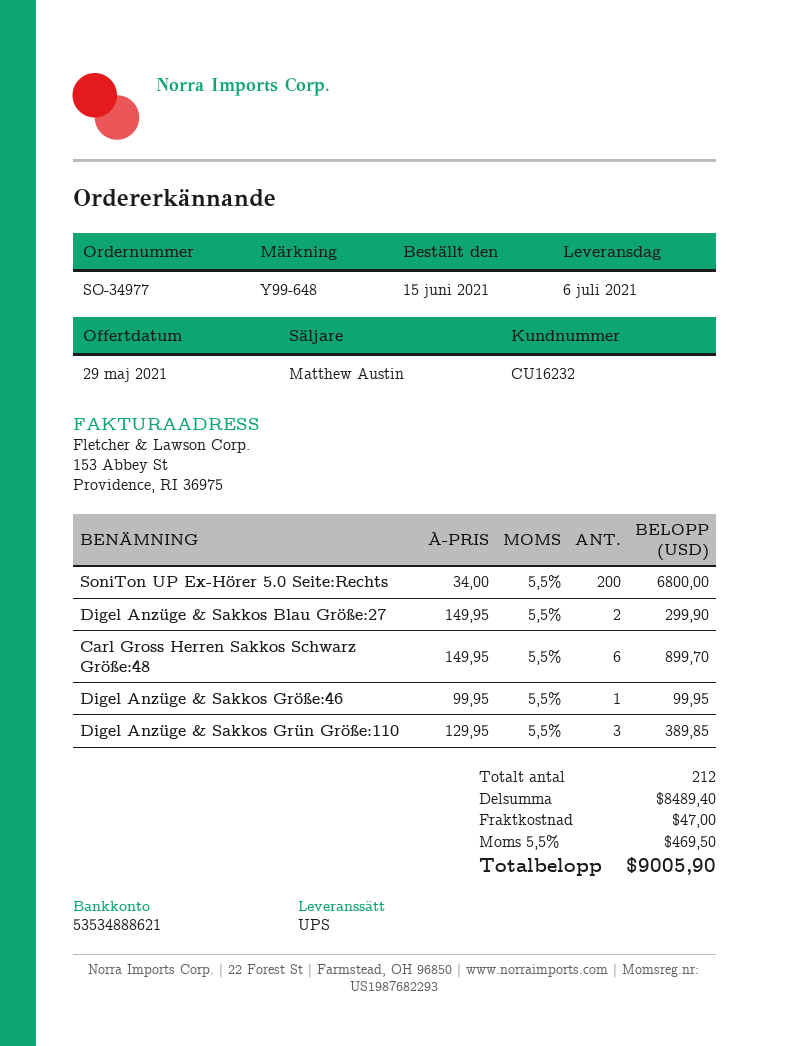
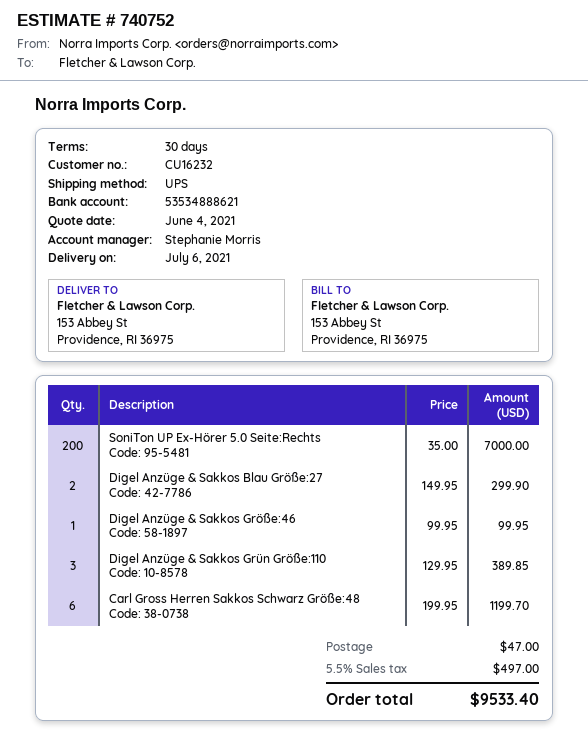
quote date: 2021-05-29 -> 2021-06-04
sales rep: Matthew Austin -> Stephanie Morris
SoniTon UP Ex-Hörer 5.0 Seite:Rechts: 200 x 34.00 = 6800.00 -> 200 x 35.00 = 7000.00
Carl Gross Herren Sakkos Schwarz Größe:48: 6 x 149.95 = 899.70 -> 6 x 199.95 = 1199.70
tax: 5.5% = 469.50 -> 5.5% = 497.00
total: 9005.90 -> 9533.40

